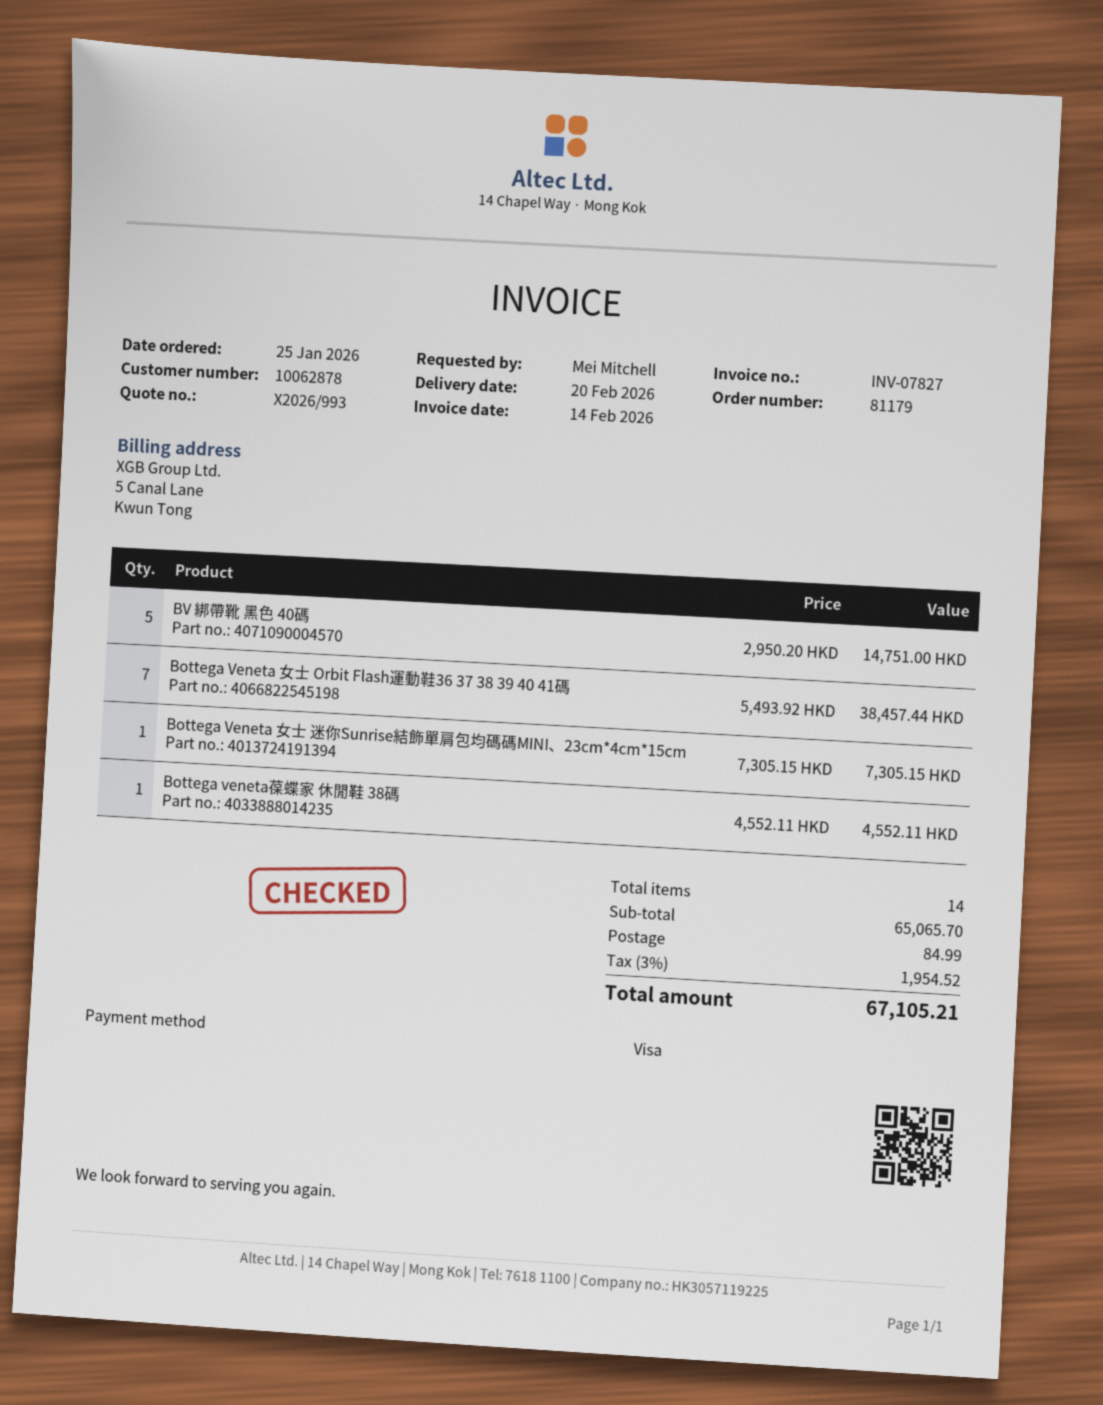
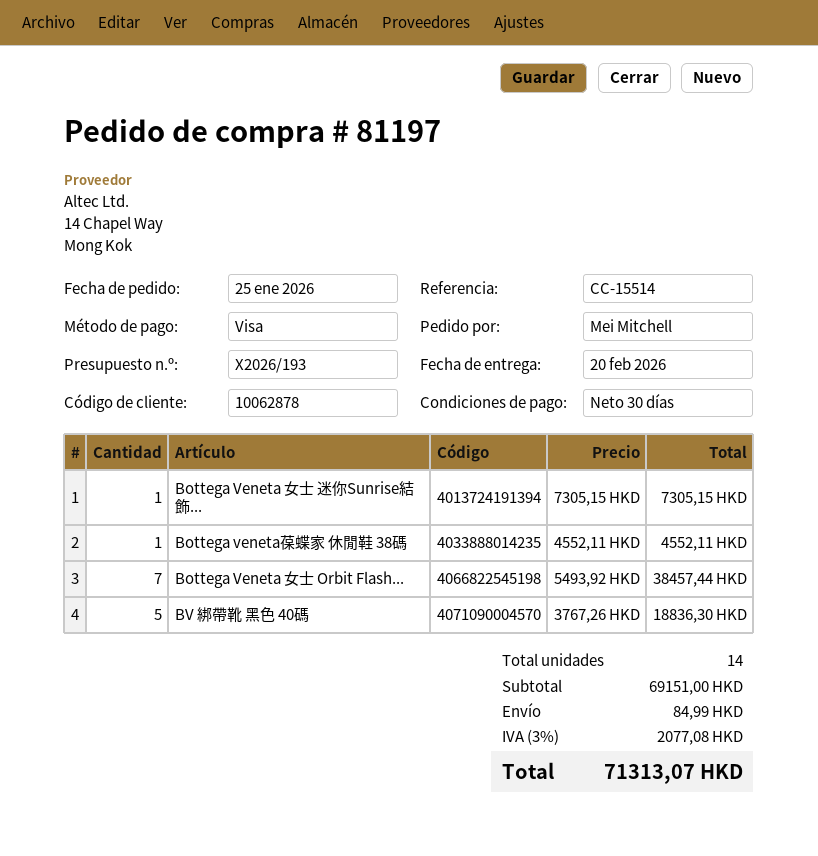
quote number: X2026/993 -> X2026/193
order number: 81179 -> 81197
BV 綁帶靴 黑色 40碼: 5 x 2950.20 = 14751.00 -> 5 x 3767.26 = 18836.30
subtotal: 65065.70 -> 69151.00
tax: 3% = 1954.52 -> 3% = 2077.08
total: 67105.21 -> 71313.07

